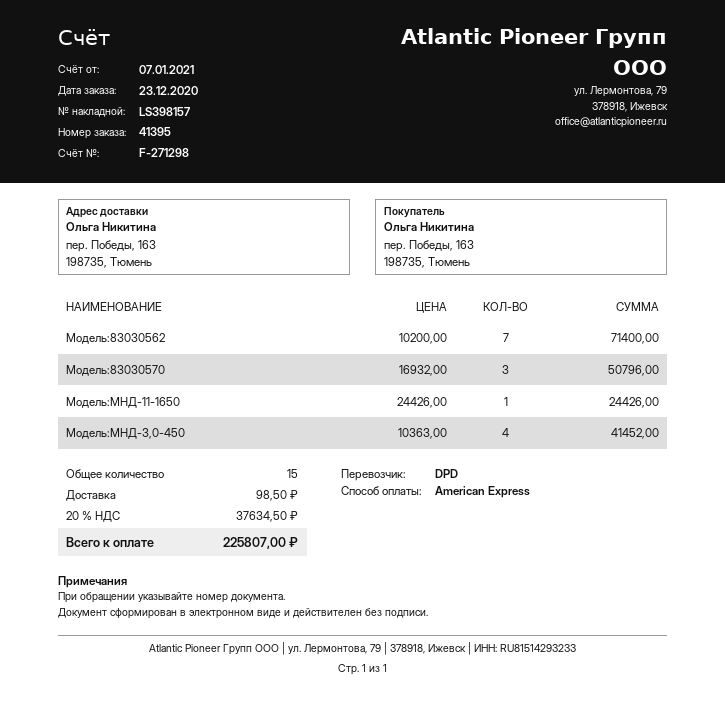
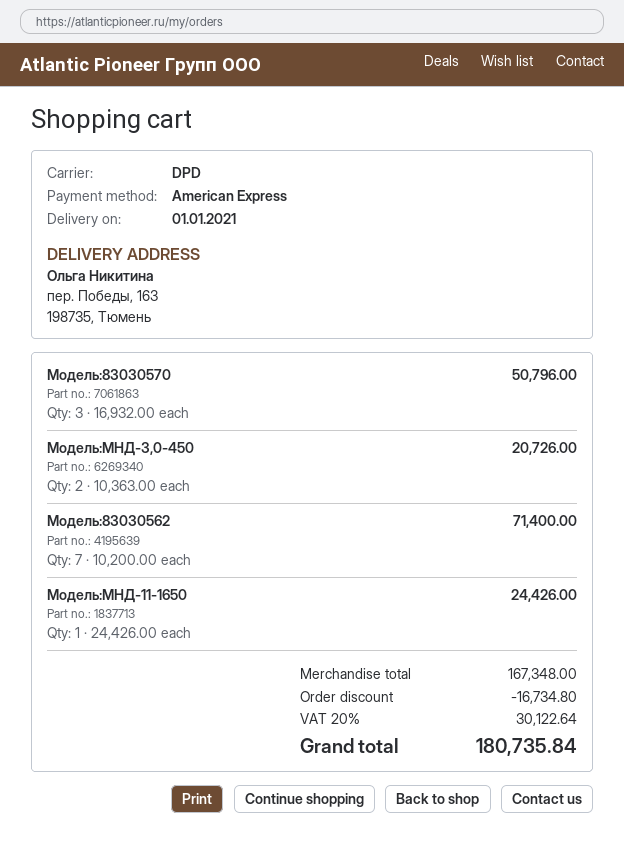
Модель:МНД-3,0-450: 4 x 10363.00 = 41452.00 -> 2 x 10363.00 = 20726.00
discount: none -> 16734.80
shipping: 98.50 -> none
tax: 20% = 37634.50 -> 20% = 30122.64
total: 225807.00 -> 180735.84

